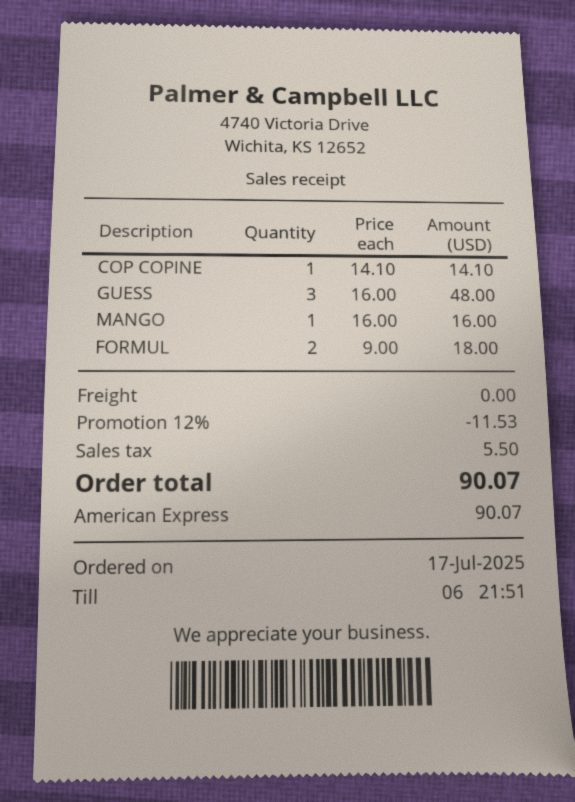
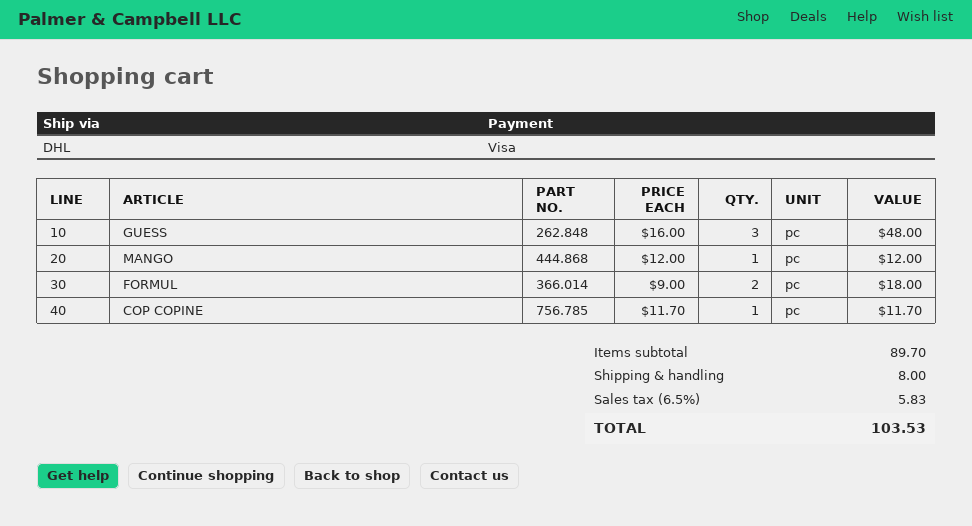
payment method: American Express -> Visa
COP COPINE: 1 x 14.10 = 14.10 -> 1 x 11.70 = 11.70
MANGO: 1 x 16.00 = 16.00 -> 1 x 12.00 = 12.00
discount: 12% = 11.53 -> none
shipping: 0.00 -> 8.00
tax: 5.50 -> 5.83
total: 90.07 -> 103.53

